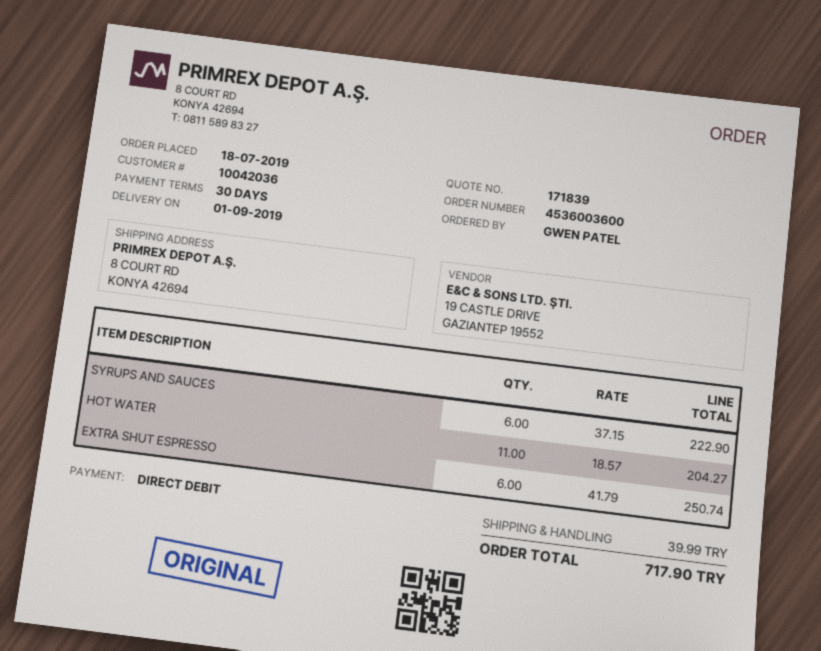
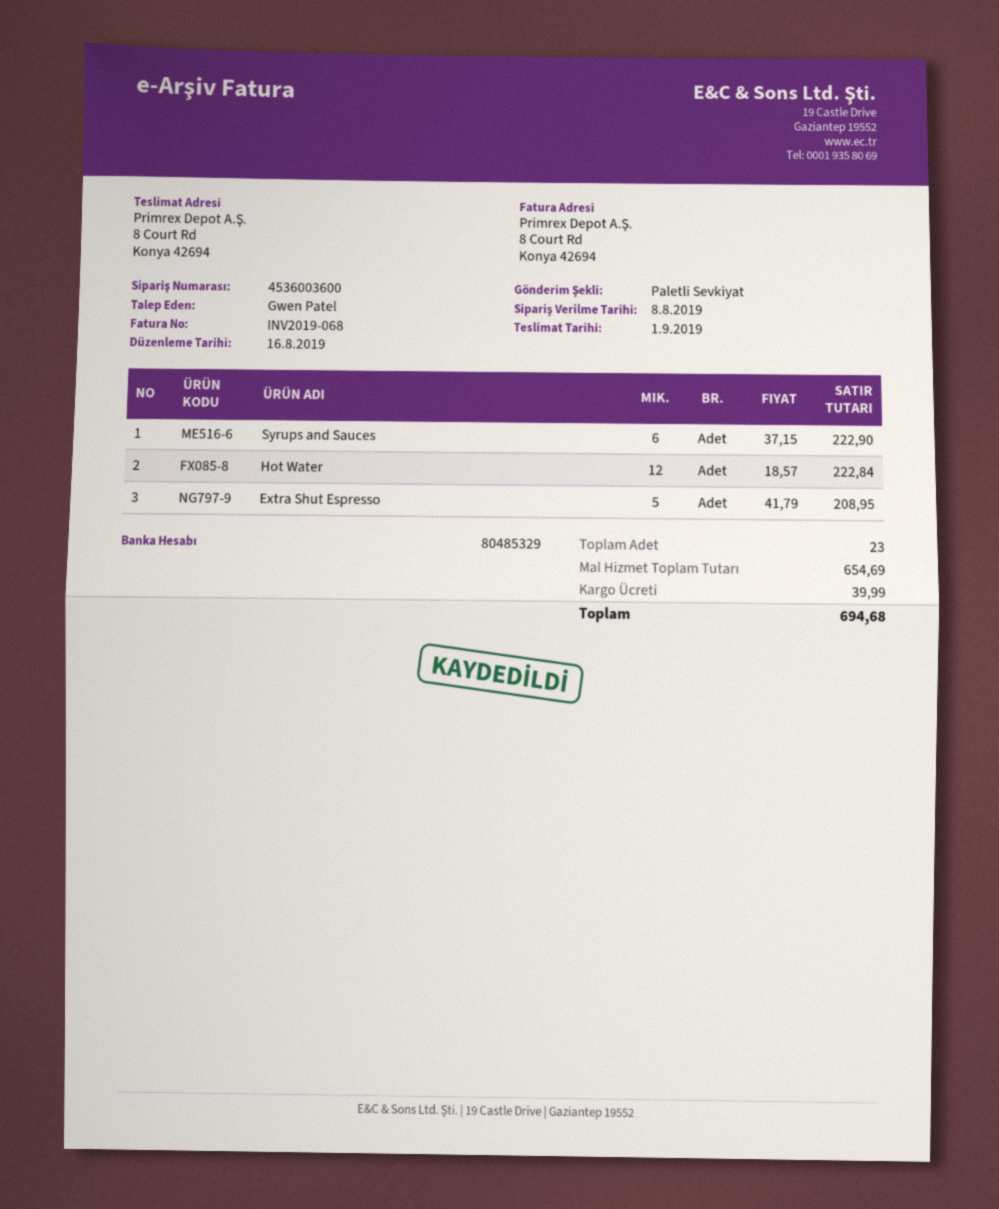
order date: 2019-07-18 -> 2019-08-08
HOT WATER: 11 x 18.57 = 204.27 -> 12 x 18.57 = 222.84
EXTRA SHUT ESPRESSO: 6 x 41.79 = 250.74 -> 5 x 41.79 = 208.95
total: 717.90 -> 694.68

